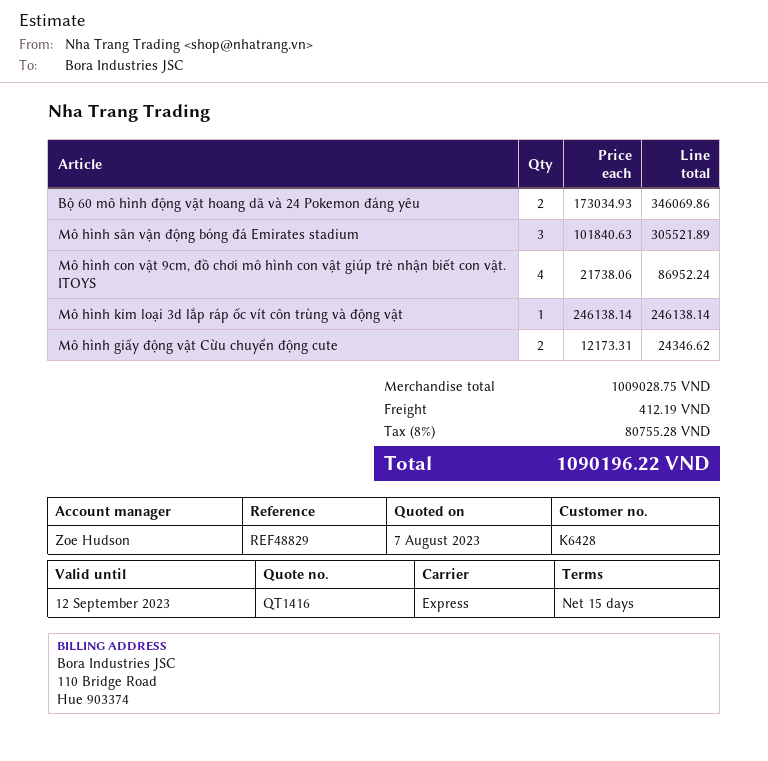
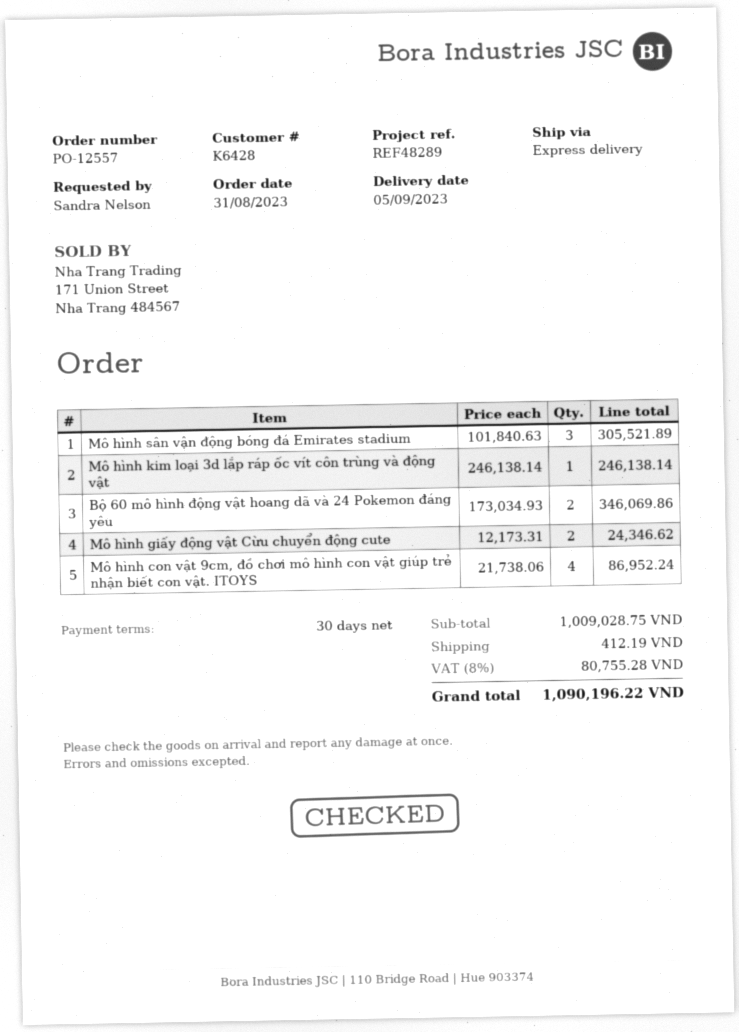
payment terms: 15 days -> 30 days
reference: REF48829 -> REF48289

